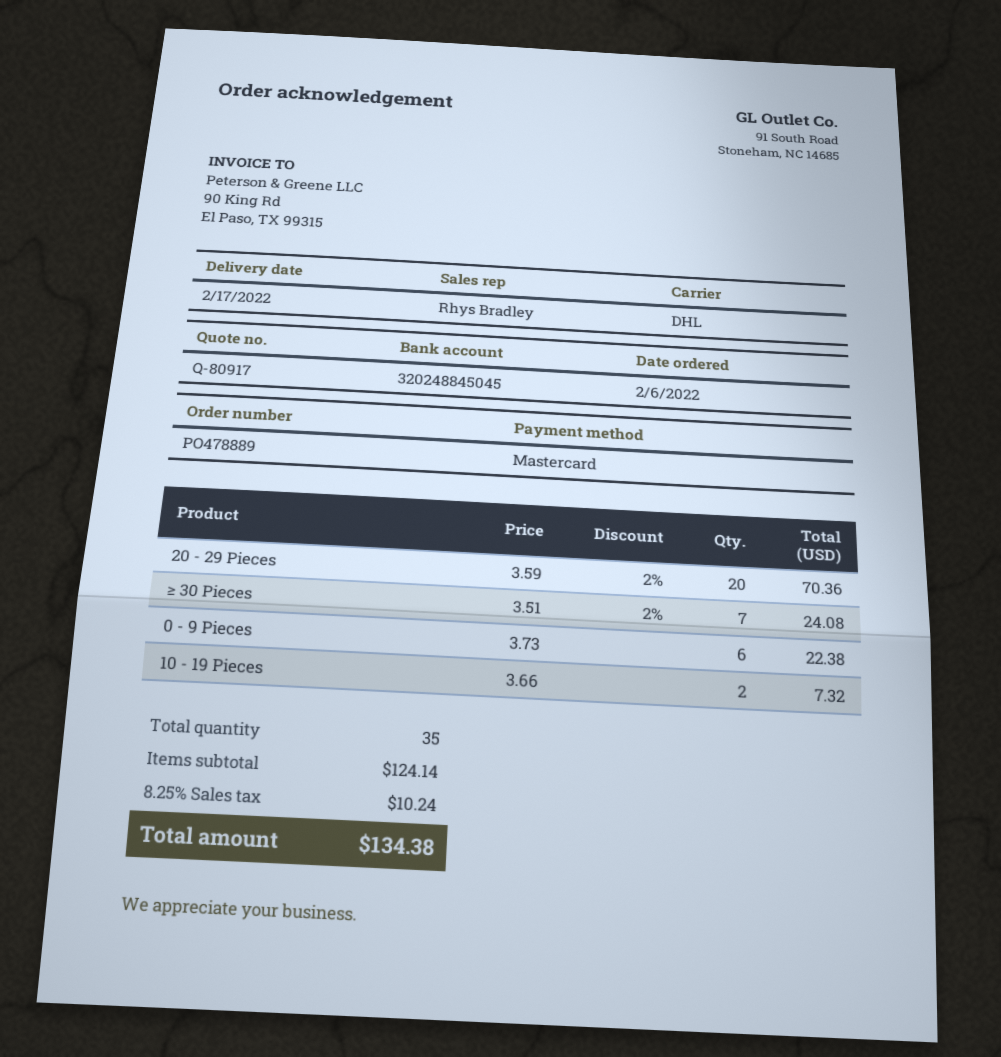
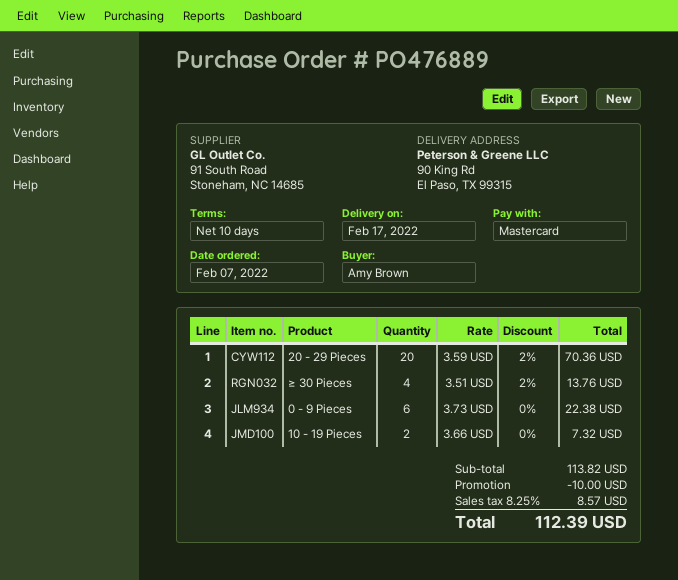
order number: PO478889 -> PO476889
order date: 2022-02-06 -> 2022-02-07
≥ 30 Pieces: 7 x 3.51 - 2% = 24.08 -> 4 x 3.51 - 2% = 13.76
subtotal: 124.14 -> 113.82
discount: none -> 10.00
tax: 8.25% = 10.24 -> 8.25% = 8.57
total: 134.38 -> 112.39

